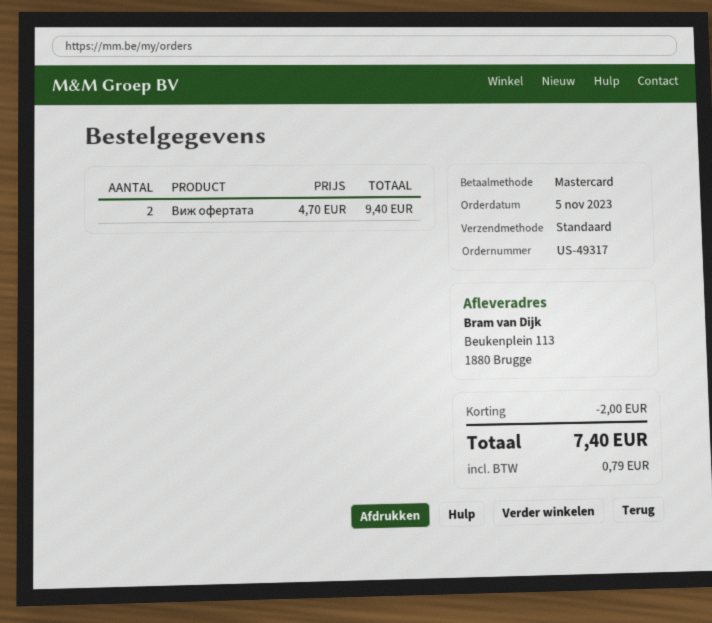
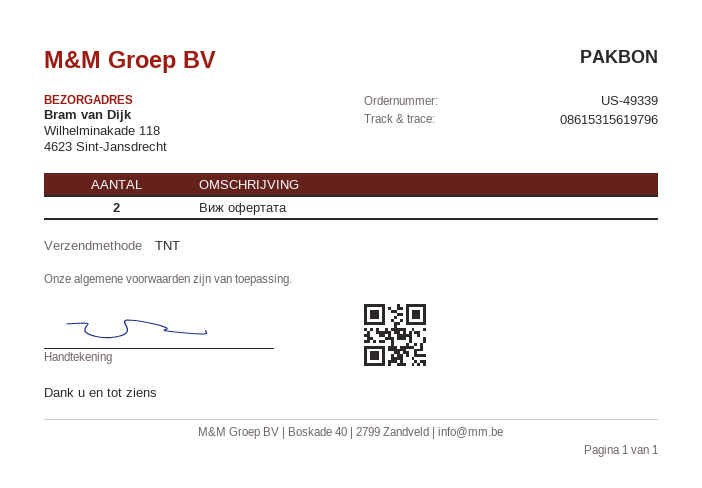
order number: US-49317 -> US-49339
shipping method: standard -> TNT
ship to: Beukenplein 113, 1880 Brugge -> Wilhelminakade 118, 4623 Sint-Jansdrecht

